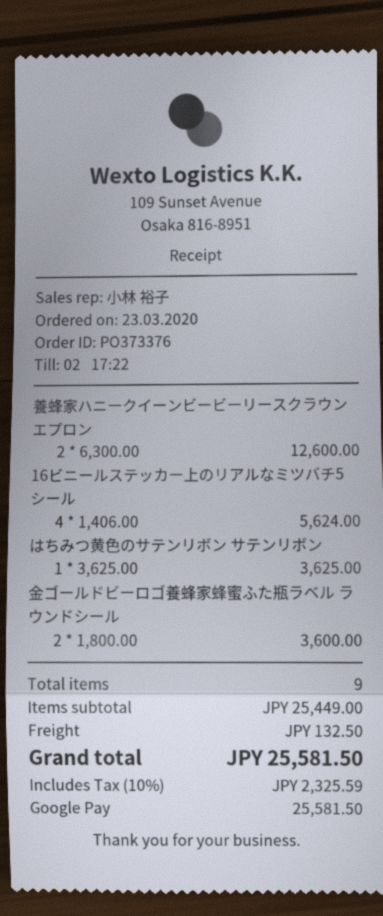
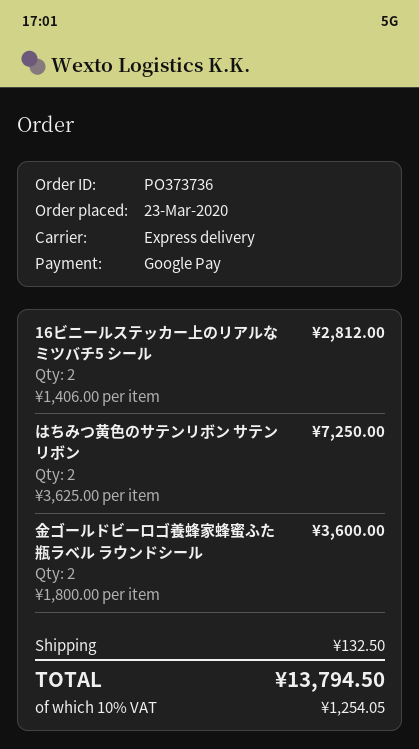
order number: PO373376 -> PO373736
養蜂家ハニークイーンビービーリースクラウン エプロン: 2 x 6300.00 = 12600.00 -> none
16ビニールステッカー上のリアルなミツバチ5 シール: 4 x 1406.00 = 5624.00 -> 2 x 1406.00 = 2812.00
はちみつ黄色のサテンリボン サテンリボン: 1 x 3625.00 = 3625.00 -> 2 x 3625.00 = 7250.00
tax: 10% = 2325.59 -> 10% = 1254.05
total: 25581.50 -> 13794.50

